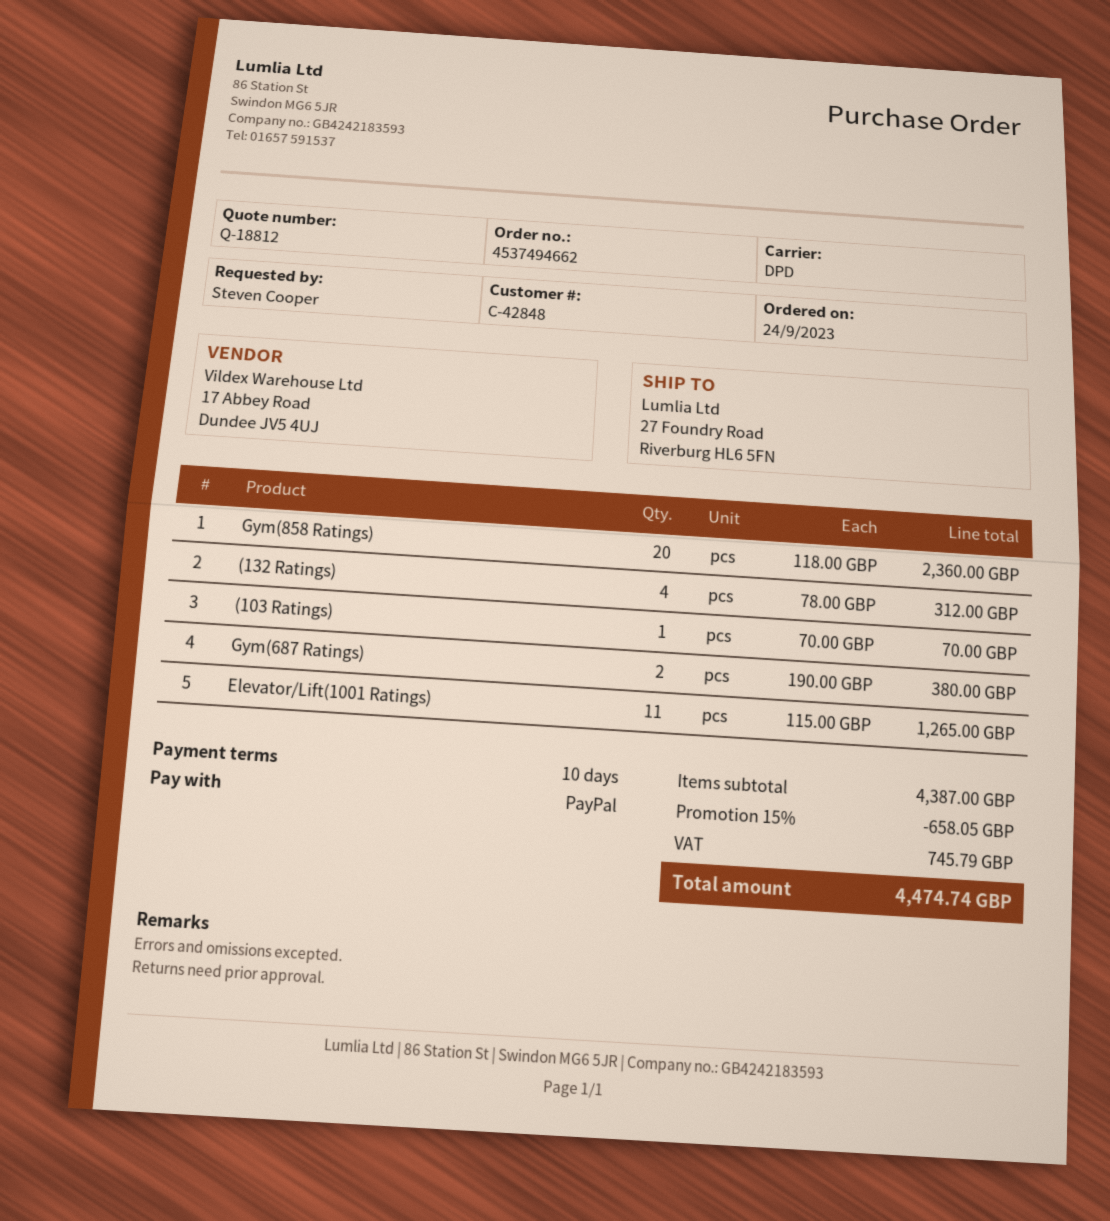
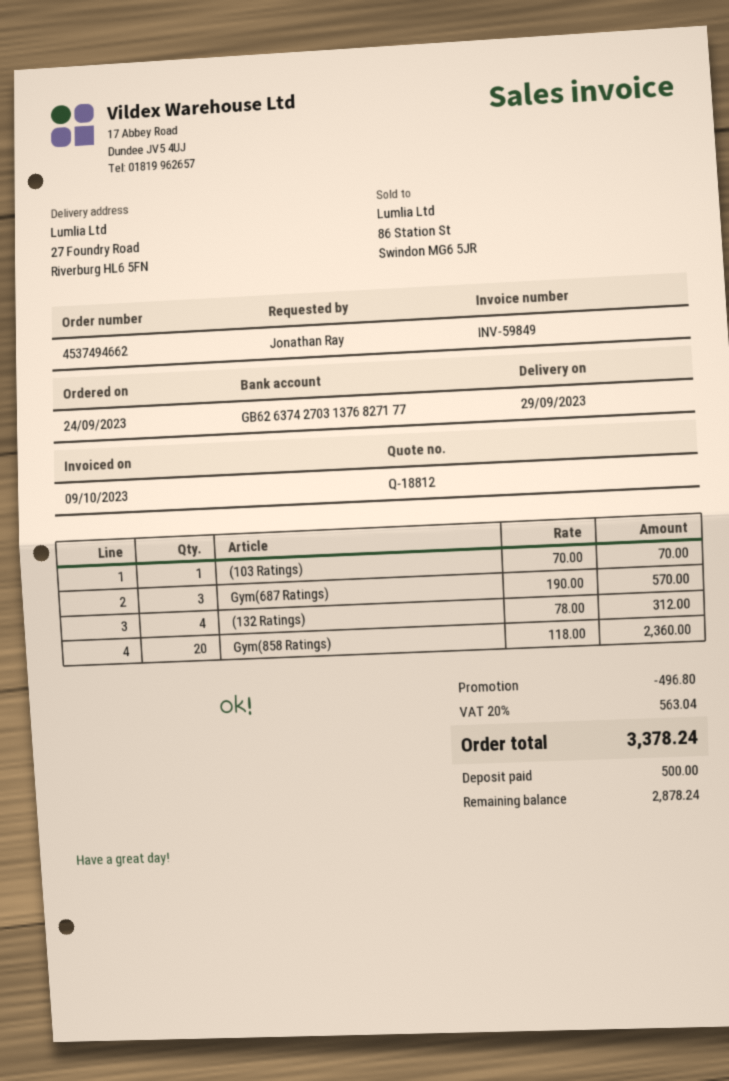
ordered by: Steven Cooper -> Jonathan Ray
Gym(687 Ratings): 2 x 190.00 = 380.00 -> 3 x 190.00 = 570.00
Elevator/Lift(1001 Ratings): 11 x 115.00 = 1265.00 -> none
discount: 658.05 -> 496.80
tax: 745.79 -> 563.04
total: 4474.74 -> 3378.24

